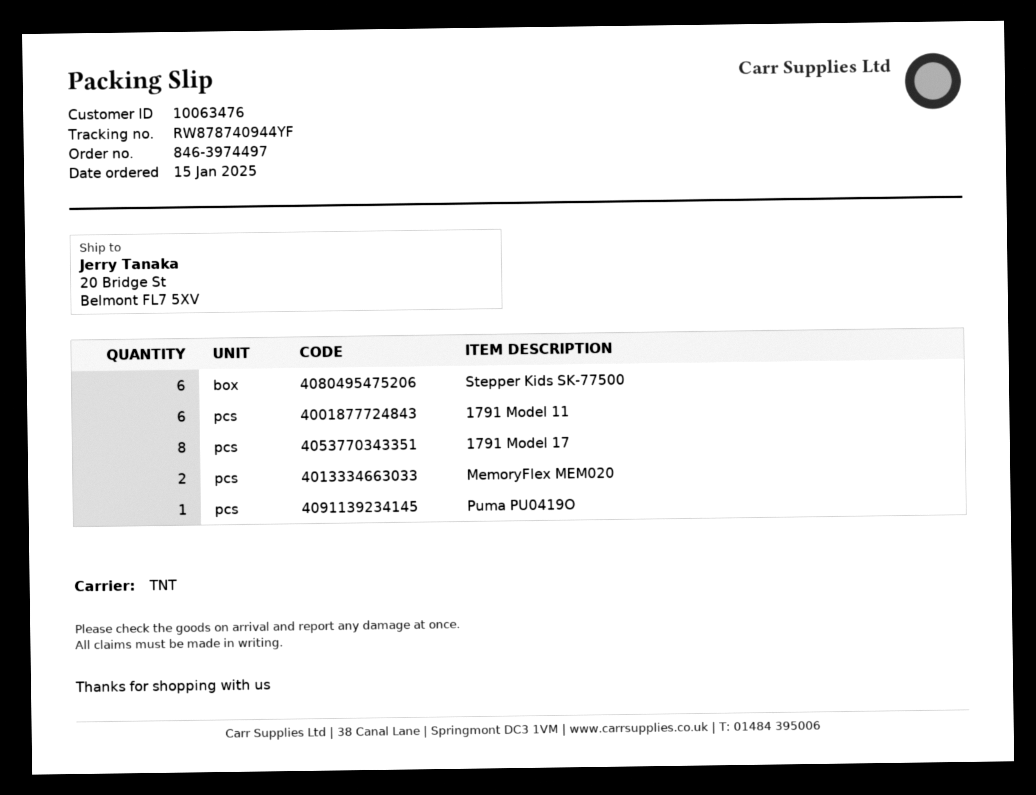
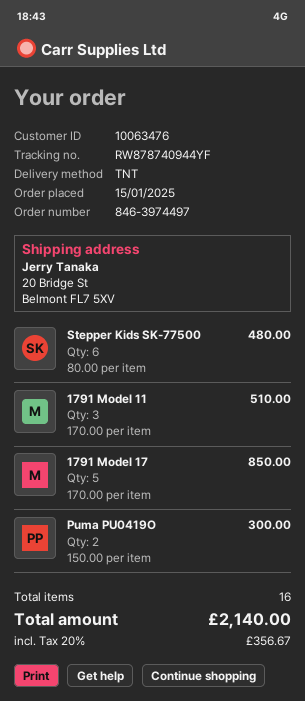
1791 Model 11: 6 -> 3
1791 Model 17: 8 -> 5
MemoryFlex MEM020: 2 -> none
Puma PU0419O: 1 -> 2

